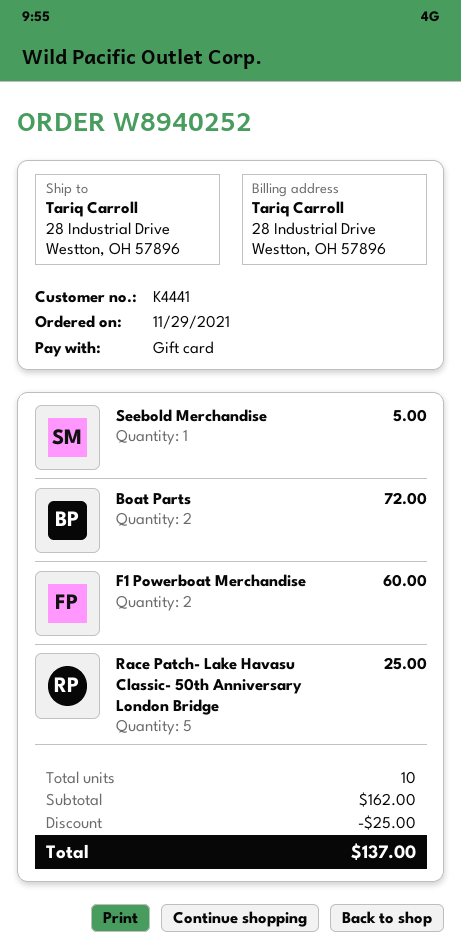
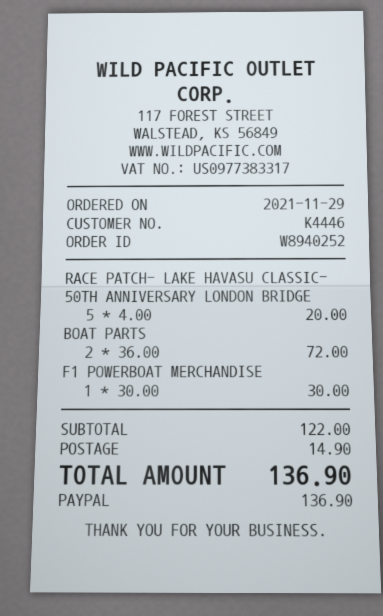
customer number: K4441 -> K4446
payment method: gift card -> PayPal
Seebold Merchandise: 1 for 5.00 -> none
F1 Powerboat Merchandise: 2 for 60.00 -> 1 for 30.00
Race Patch- Lake Havasu Classic- 50th Anniversary London Bridge: 5 for 25.00 -> 5 for 20.00
subtotal: 162.00 -> 122.00
discount: 25.00 -> none
shipping: none -> 14.90
total: 137.00 -> 136.90

